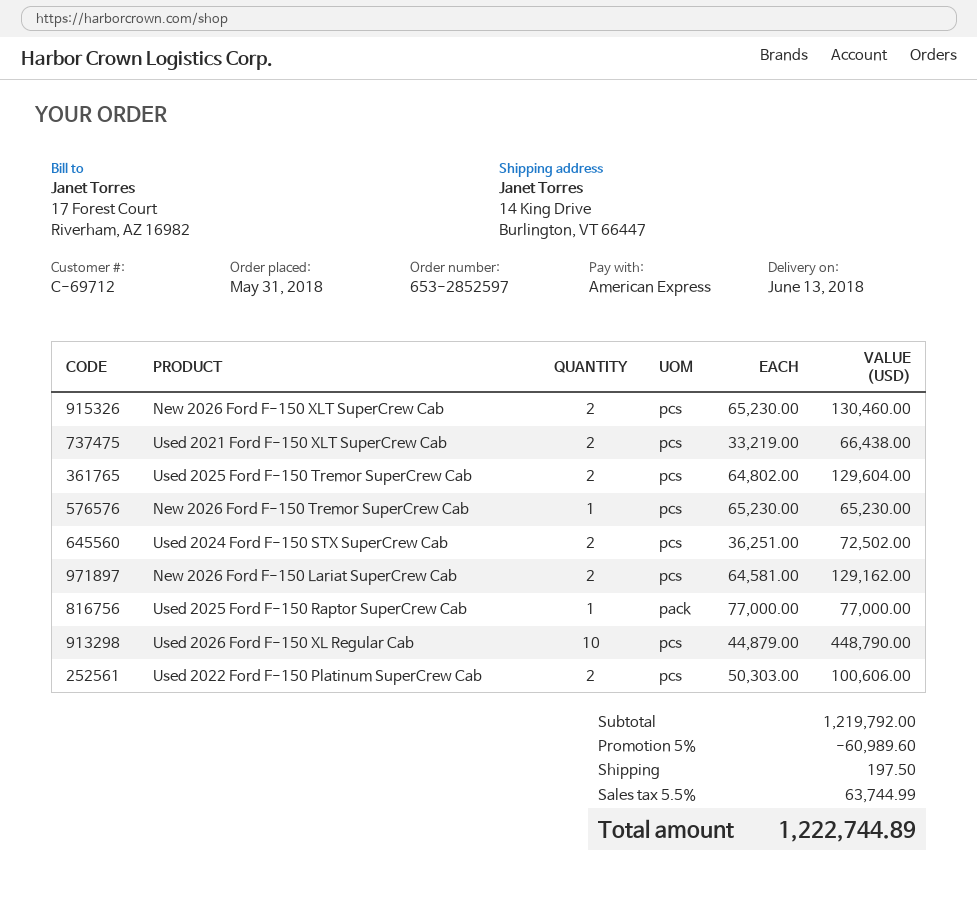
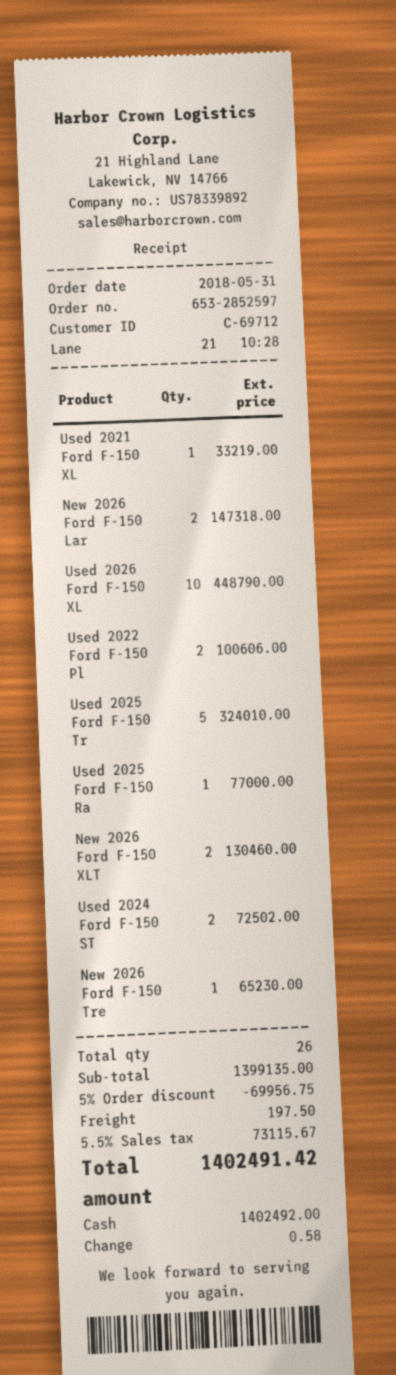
payment method: American Express -> cash
Used 2021 Ford F-150 XLT SuperCrew Cab: 2 for 66438.00 -> 1 for 33219.00
Used 2025 Ford F-150 Tremor SuperCrew Cab: 2 for 129604.00 -> 5 for 324010.00
New 2026 Ford F-150 Lariat SuperCrew Cab: 2 for 129162.00 -> 2 for 147318.00
subtotal: 1219792.00 -> 1399135.00
discount: 5% = 60989.60 -> 5% = 69956.75
tax: 5.5% = 63744.99 -> 5.5% = 73115.67
total: 1222744.89 -> 1402491.42

